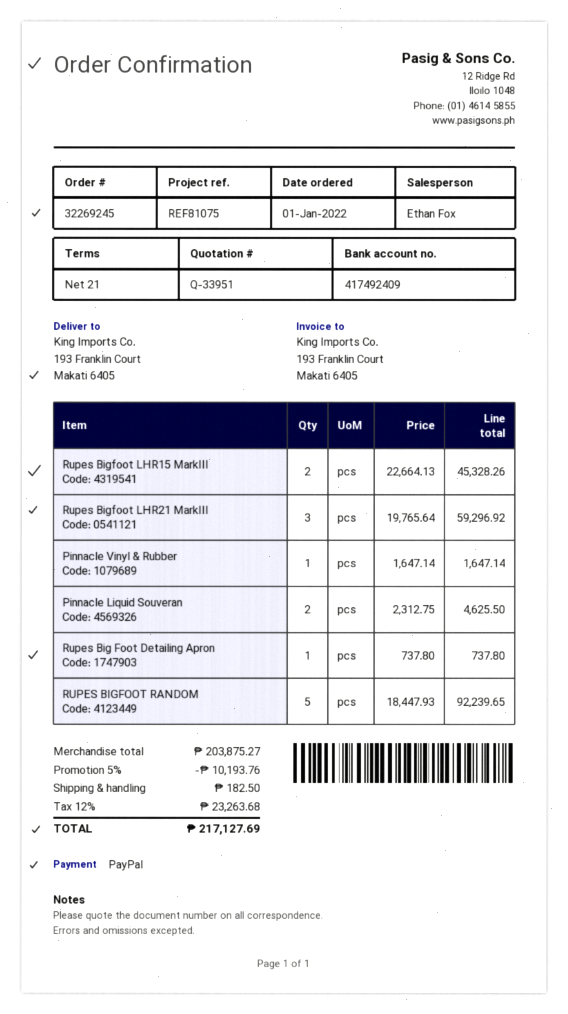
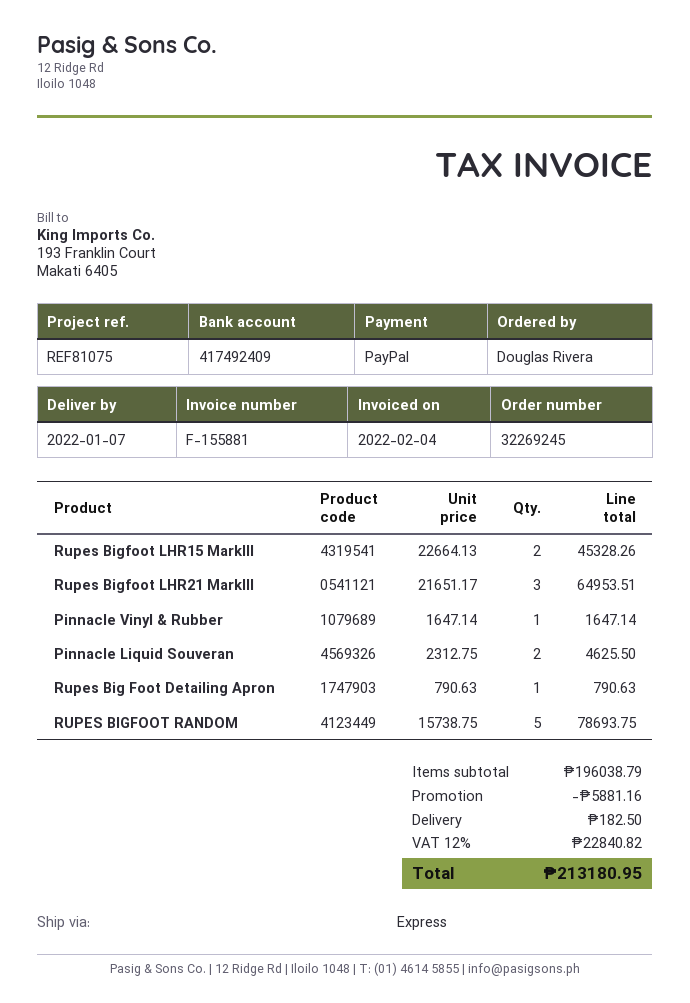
Rupes Bigfoot LHR21 MarkIII: 3 x 19765.64 = 59296.92 -> 3 x 21651.17 = 64953.51
Rupes Big Foot Detailing Apron: 1 x 737.80 = 737.80 -> 1 x 790.63 = 790.63
RUPES BIGFOOT RANDOM: 5 x 18447.93 = 92239.65 -> 5 x 15738.75 = 78693.75
subtotal: 203875.27 -> 196038.79
discount: 10193.76 -> 5881.16
tax: 12% = 23263.68 -> 12% = 22840.82
total: 217127.69 -> 213180.95

